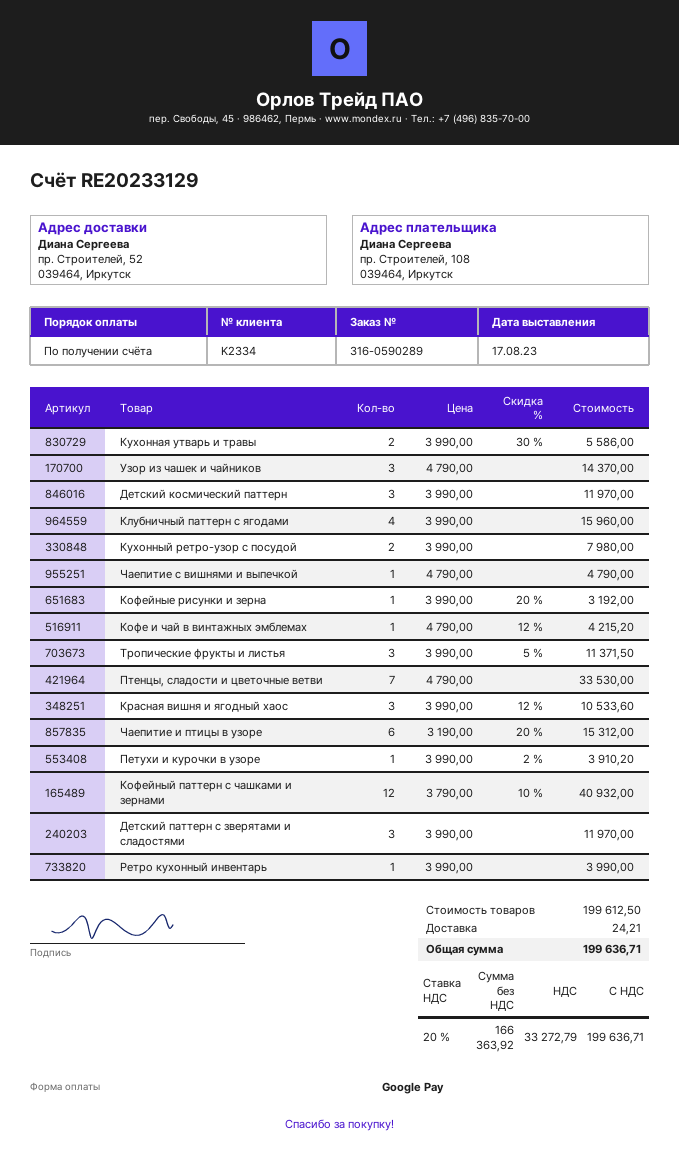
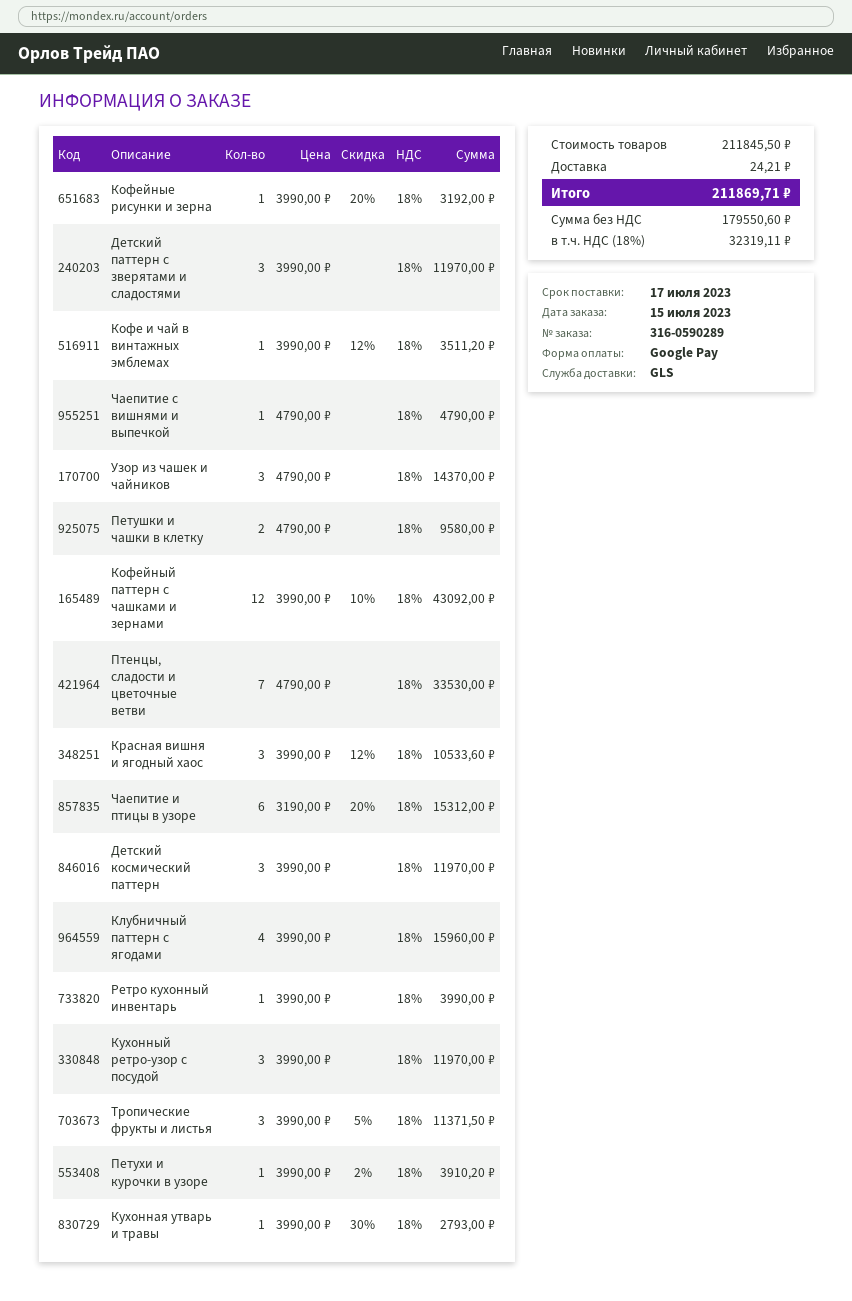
Кухонная утварь и травы: 2 x 3990.00 - 30% = 5586.00 -> 1 x 3990.00 - 30% = 2793.00
Кухонный ретро-узор с посудой: 2 x 3990.00 = 7980.00 -> 3 x 3990.00 = 11970.00
Кофе и чай в винтажных эмблемах: 1 x 4790.00 - 12% = 4215.20 -> 1 x 3990.00 - 12% = 3511.20
Кофейный паттерн с чашками и зернами: 12 x 3790.00 - 10% = 40932.00 -> 12 x 3990.00 - 10% = 43092.00
Петушки и чашки в клетку: none -> 2 x 4790.00 = 9580.00
subtotal: 199612.50 -> 211845.50
net: 166363.92 -> 179550.60
tax: 20% = 33272.79 -> 18% = 32319.11
total: 199636.71 -> 211869.71

